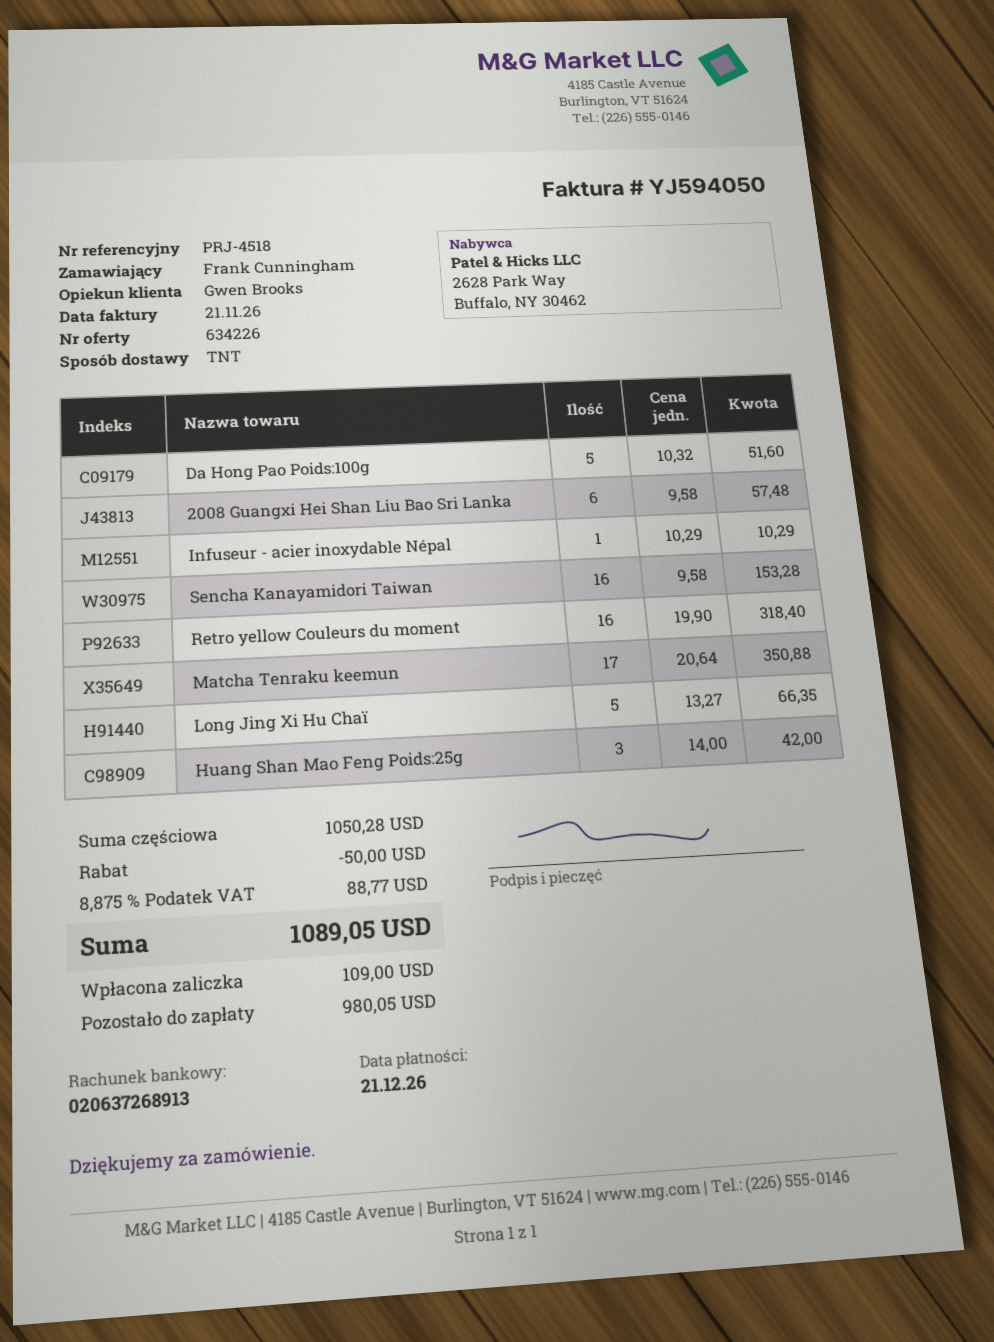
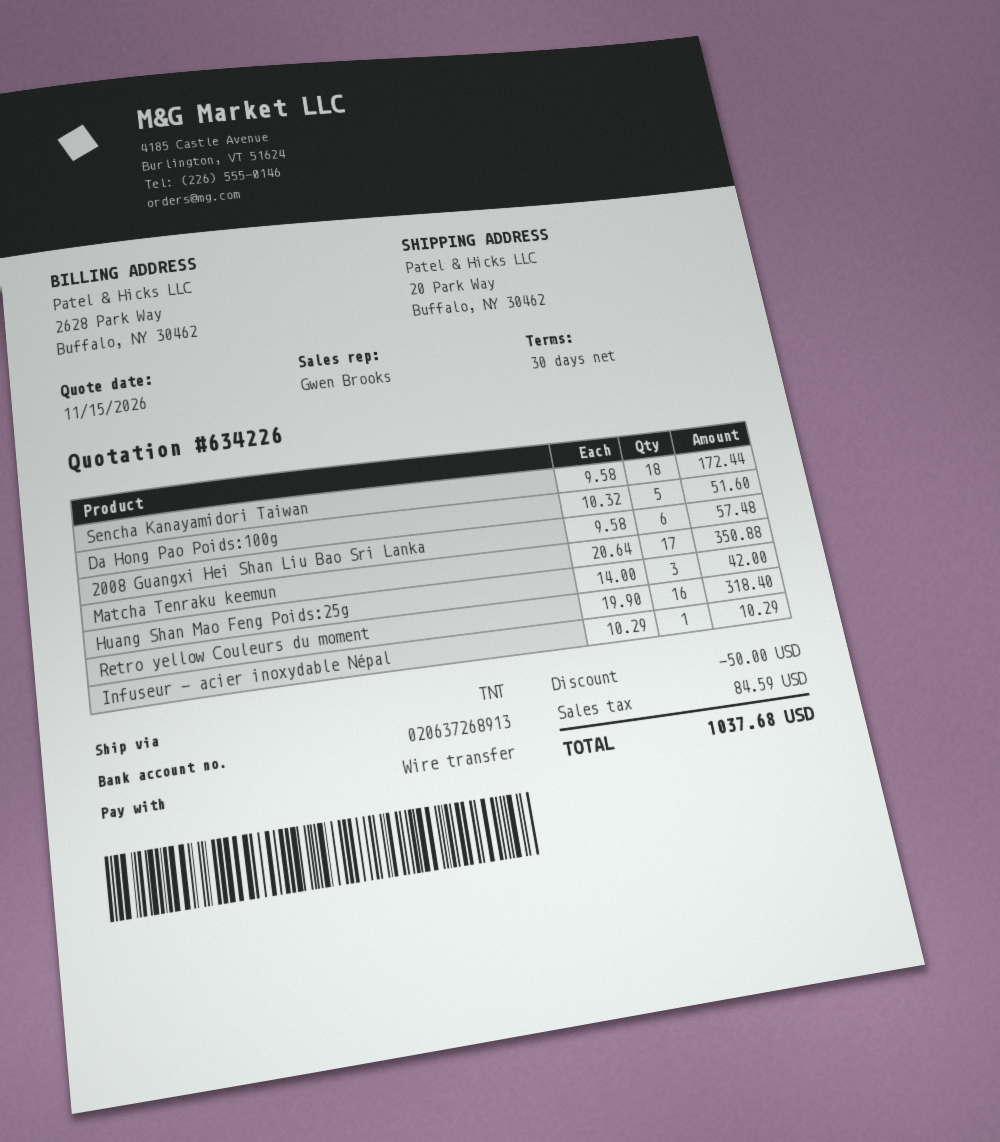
Sencha Kanayamidori Taiwan: 16 x 9.58 = 153.28 -> 18 x 9.58 = 172.44
Long Jing Xi Hu Chaï: 5 x 13.27 = 66.35 -> none
tax: 88.77 -> 84.59
total: 1089.05 -> 1037.68

